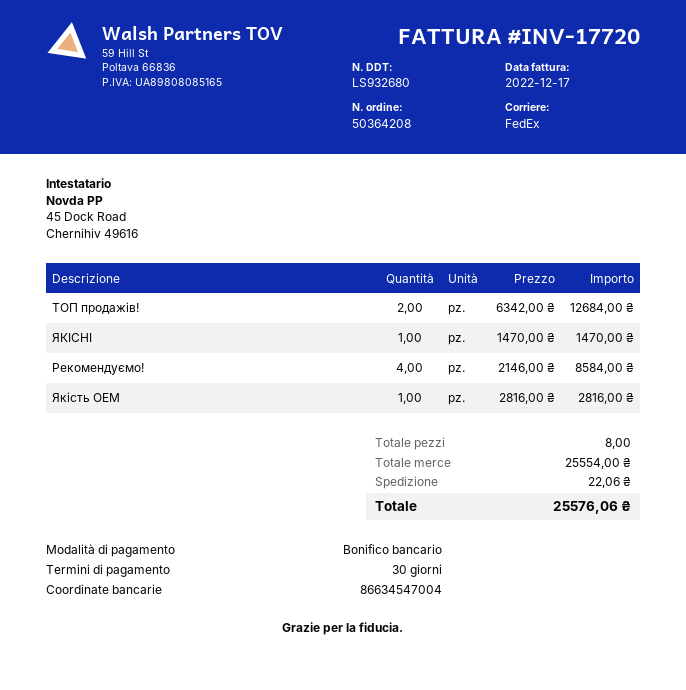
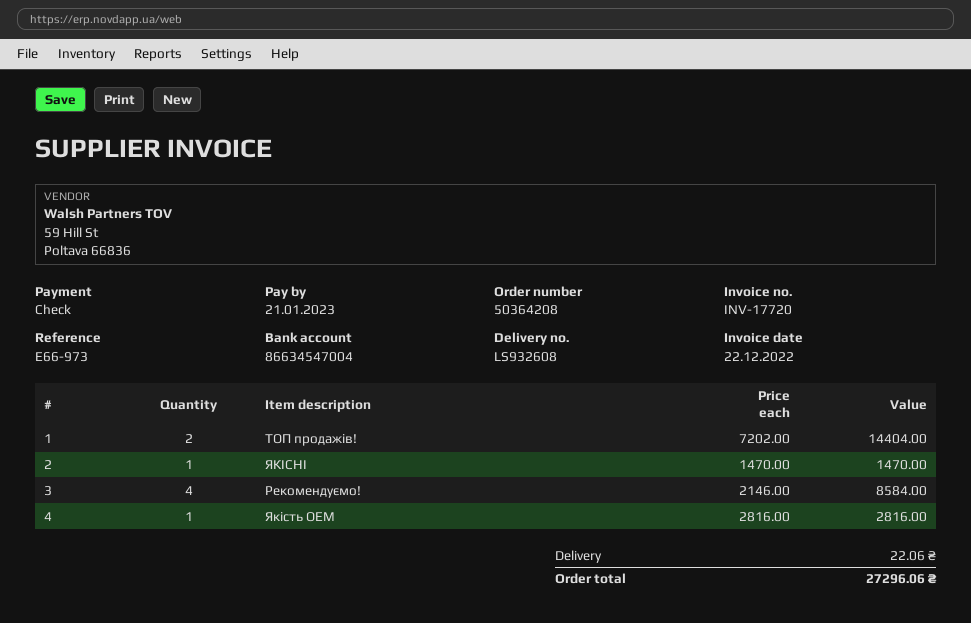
delivery note number: LS932680 -> LS932608
invoice date: 2022-12-17 -> 2022-12-22
payment method: bank transfer -> cheque
ТОП продажів!: 2 x 6342.00 = 12684.00 -> 2 x 7202.00 = 14404.00
total: 25576.06 -> 27296.06

